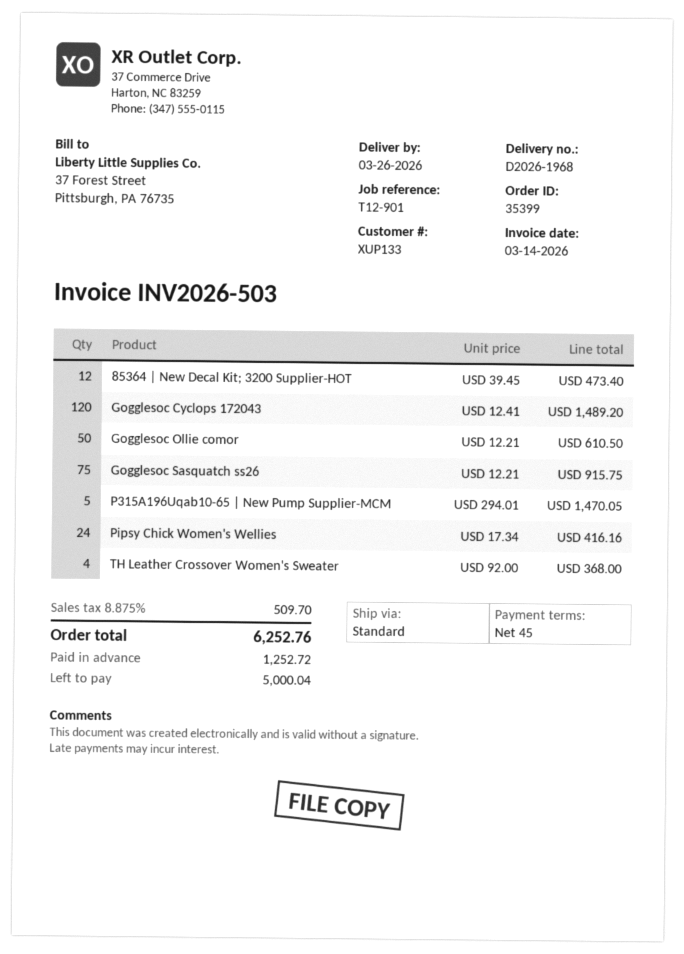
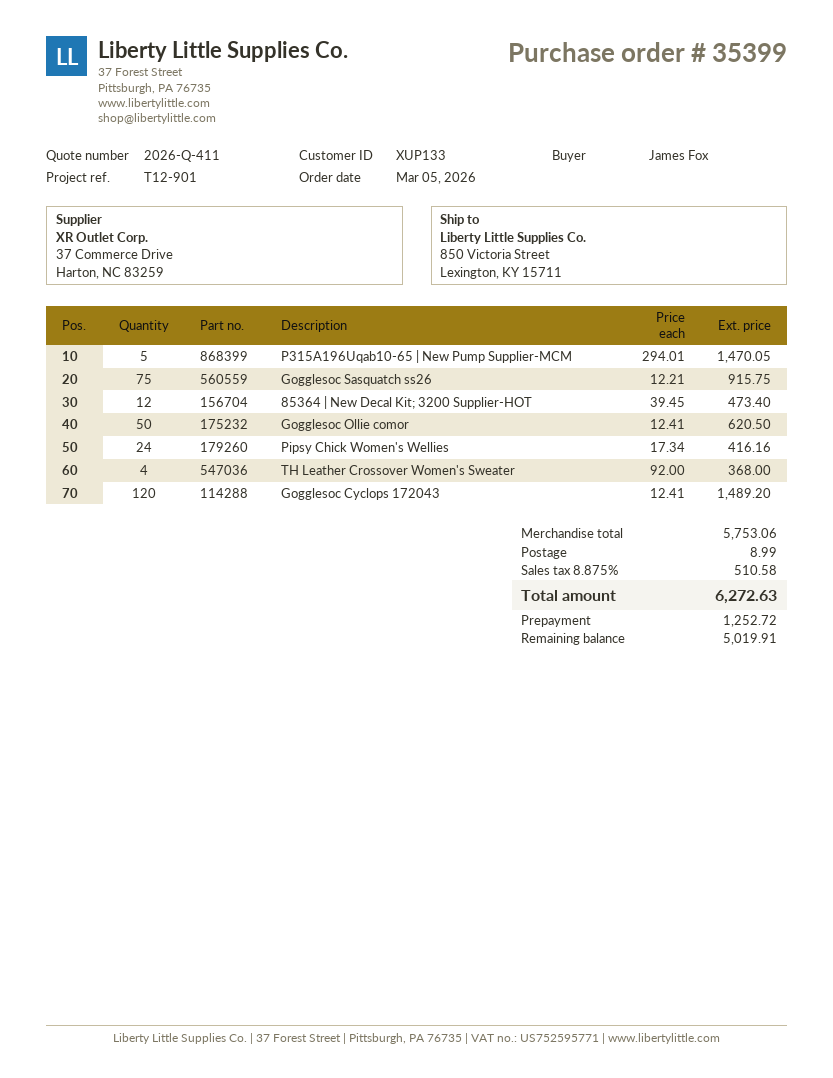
Gogglesoc Ollie comor: 50 x 12.21 = 610.50 -> 50 x 12.41 = 620.50
shipping: none -> 8.99
tax: 8.875% = 509.70 -> 8.875% = 510.58
total: 6252.76 -> 6272.63
balance: 5000.04 -> 5019.91

